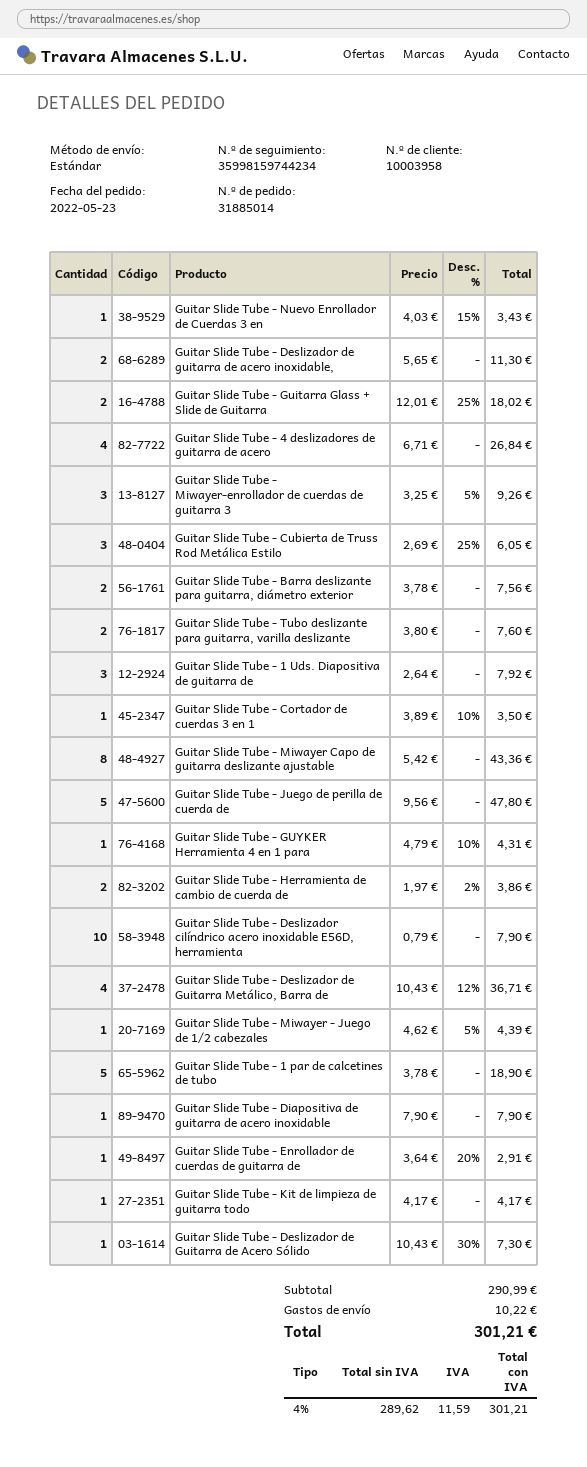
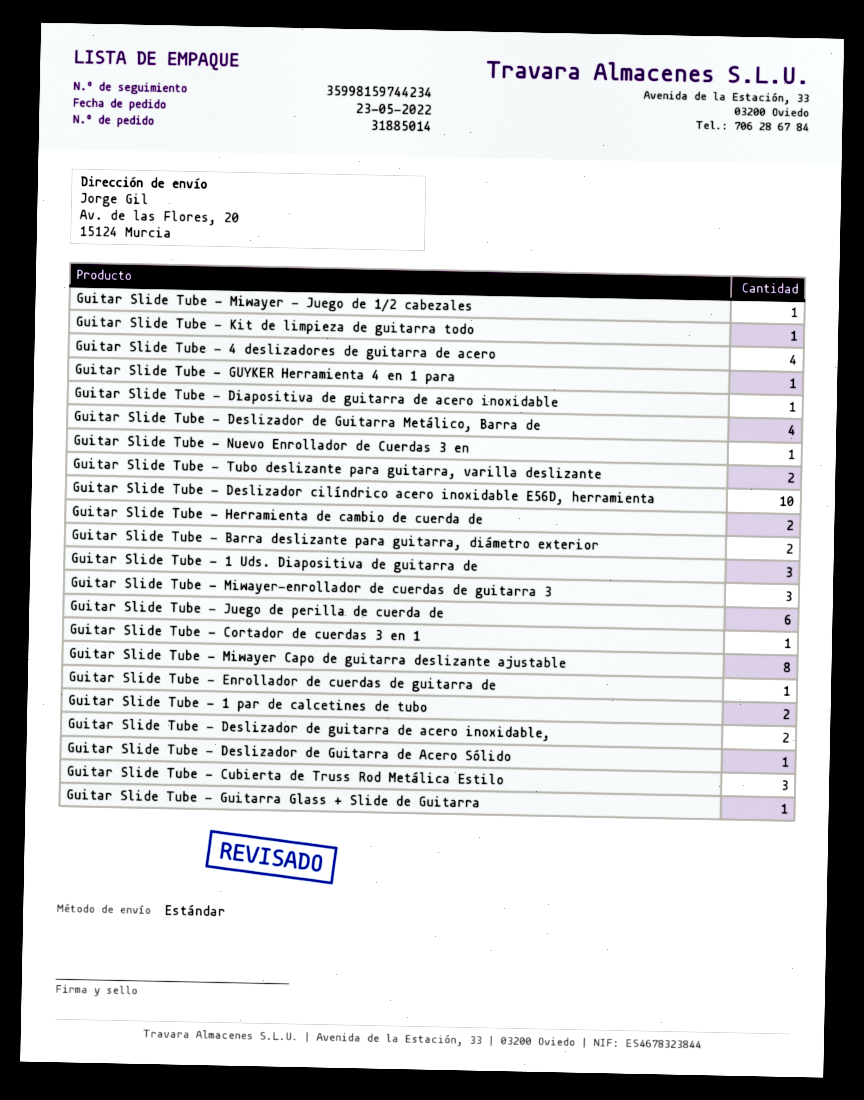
Guitar Slide Tube - Guitarra Glass + Slide de Guitarra: 2 -> 1
Guitar Slide Tube - Juego de perilla de cuerda de: 5 -> 6
Guitar Slide Tube - 1 par de calcetines de tubo: 5 -> 2

